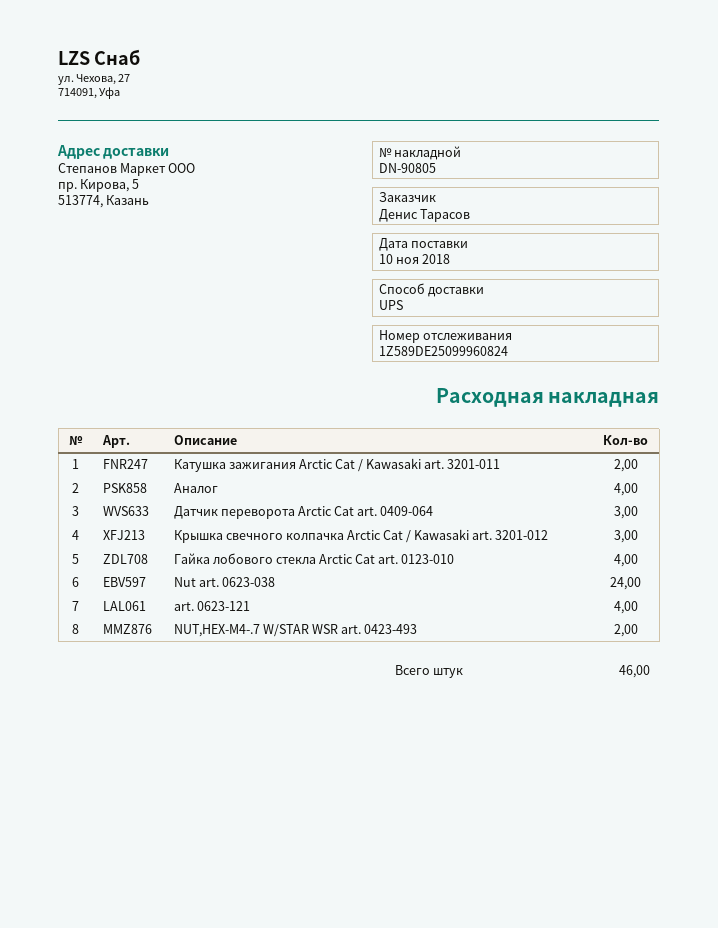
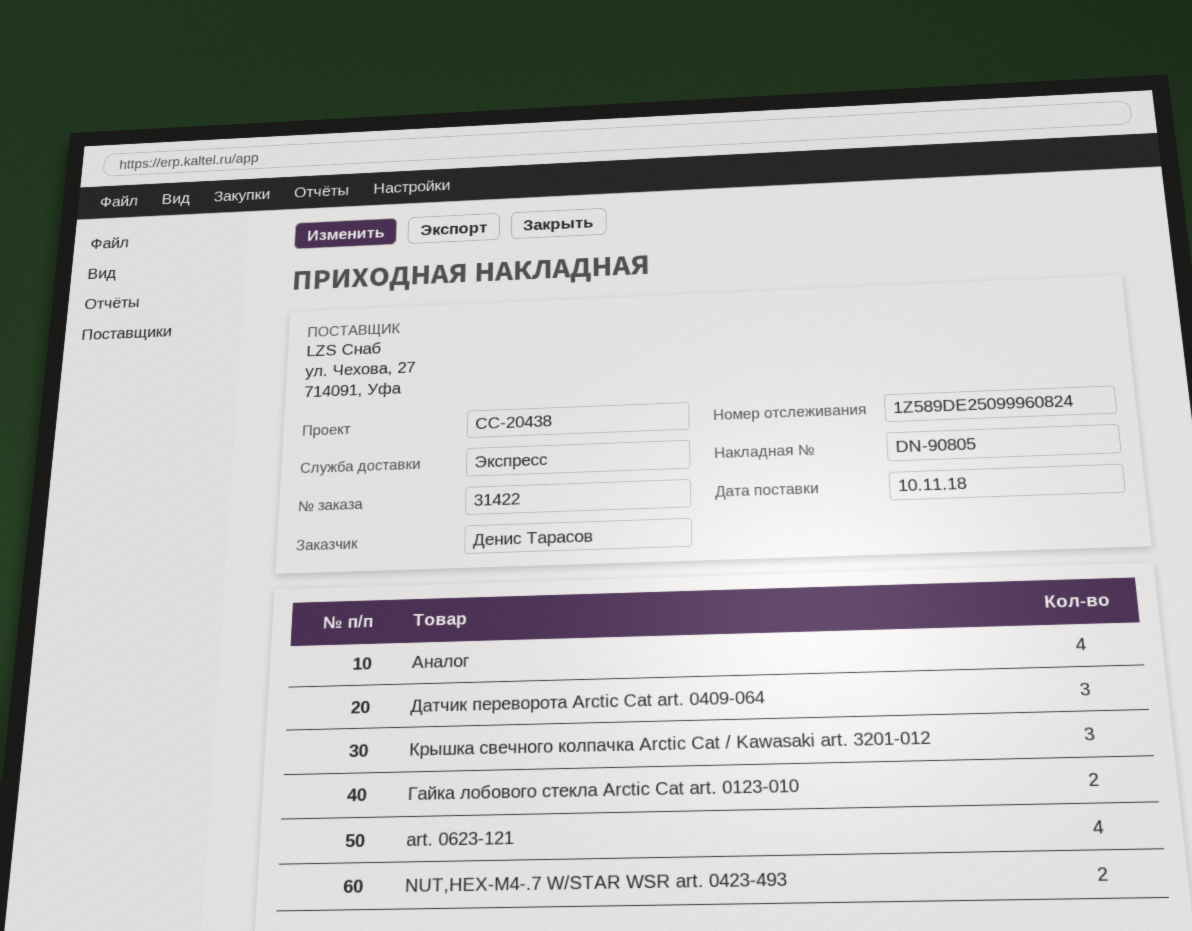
shipping method: UPS -> express
Катушка зажигания Arctic Cat / Kawasaki art. 3201-011: 2 -> none
Гайка лобового стекла Arctic Cat art. 0123-010: 4 -> 2
Nut art. 0623-038: 24 -> none

